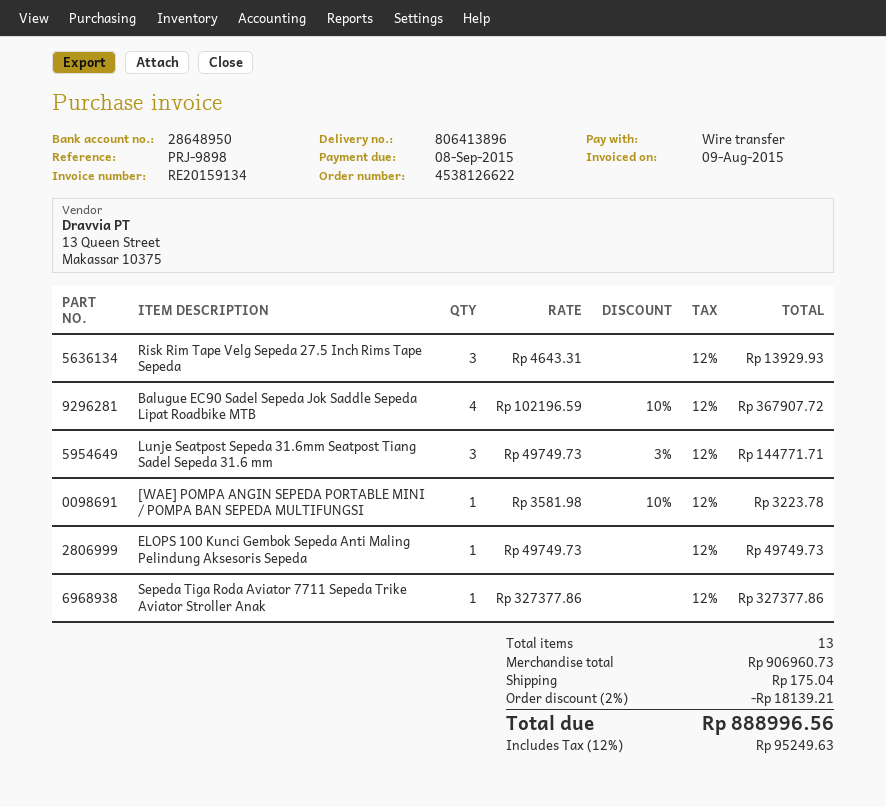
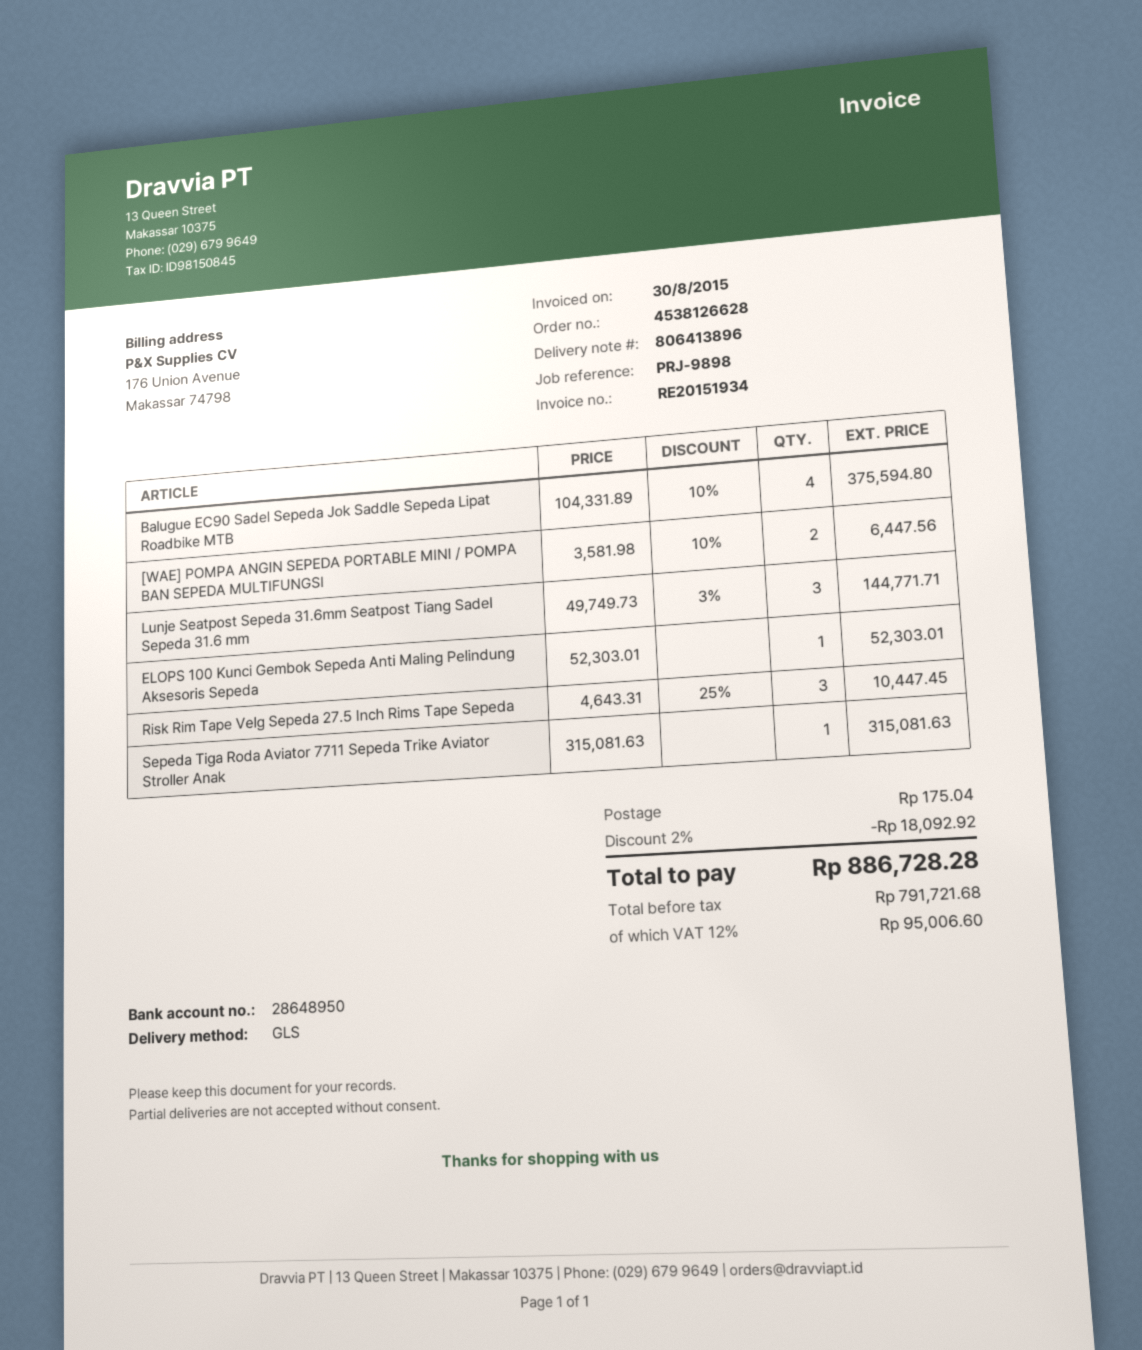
order number: 4538126622 -> 4538126628
invoice number: RE20159134 -> RE20151934
invoice date: 2015-08-09 -> 2015-08-30
Risk Rim Tape Velg Sepeda 27.5 Inch Rims Tape Sepeda: 3 x 4643.31 = 13929.93 -> 3 x 4643.31 - 25% = 10447.45
Balugue EC90 Sadel Sepeda Jok Saddle Sepeda Lipat Roadbike MTB: 4 x 102196.59 - 10% = 367907.72 -> 4 x 104331.89 - 10% = 375594.80
[WAE] POMPA ANGIN SEPEDA PORTABLE MINI / POMPA BAN SEPEDA MULTIFUNGSI: 1 x 3581.98 - 10% = 3223.78 -> 2 x 3581.98 - 10% = 6447.56
ELOPS 100 Kunci Gembok Sepeda Anti Maling Pelindung Aksesoris Sepeda: 1 x 49749.73 = 49749.73 -> 1 x 52303.01 = 52303.01
Sepeda Tiga Roda Aviator 7711 Sepeda Trike Aviator Stroller Anak: 1 x 327377.86 = 327377.86 -> 1 x 315081.63 = 315081.63
discount: 2% = 18139.21 -> 2% = 18092.92
tax: 12% = 95249.63 -> 12% = 95006.60
total: 888996.56 -> 886728.28

